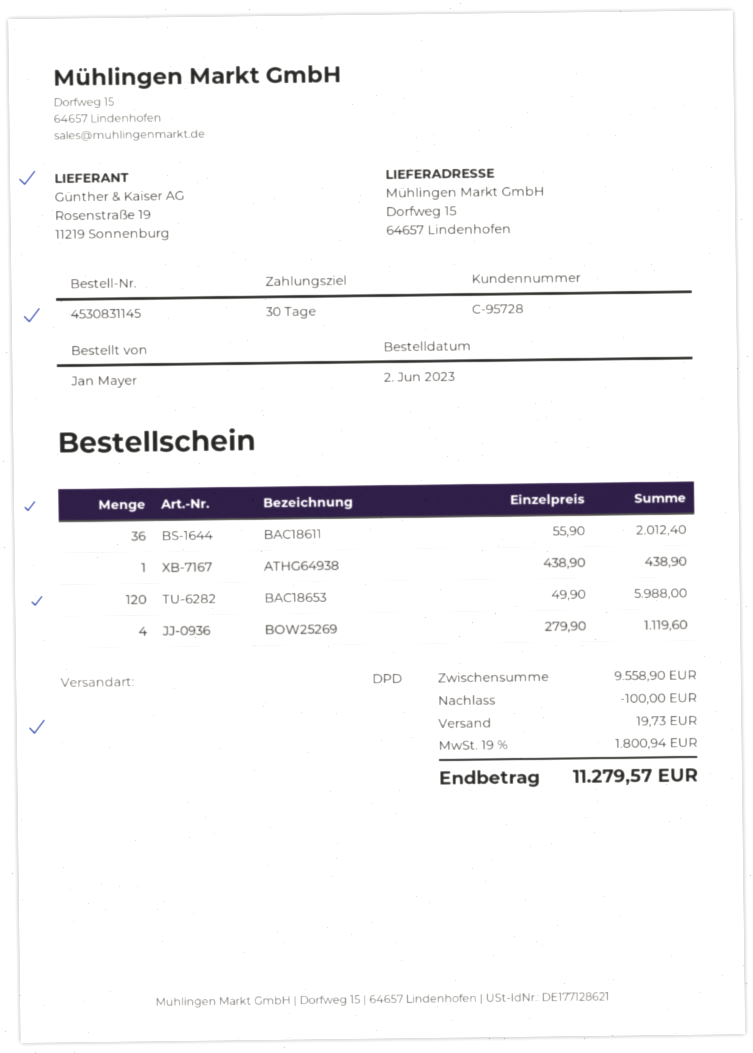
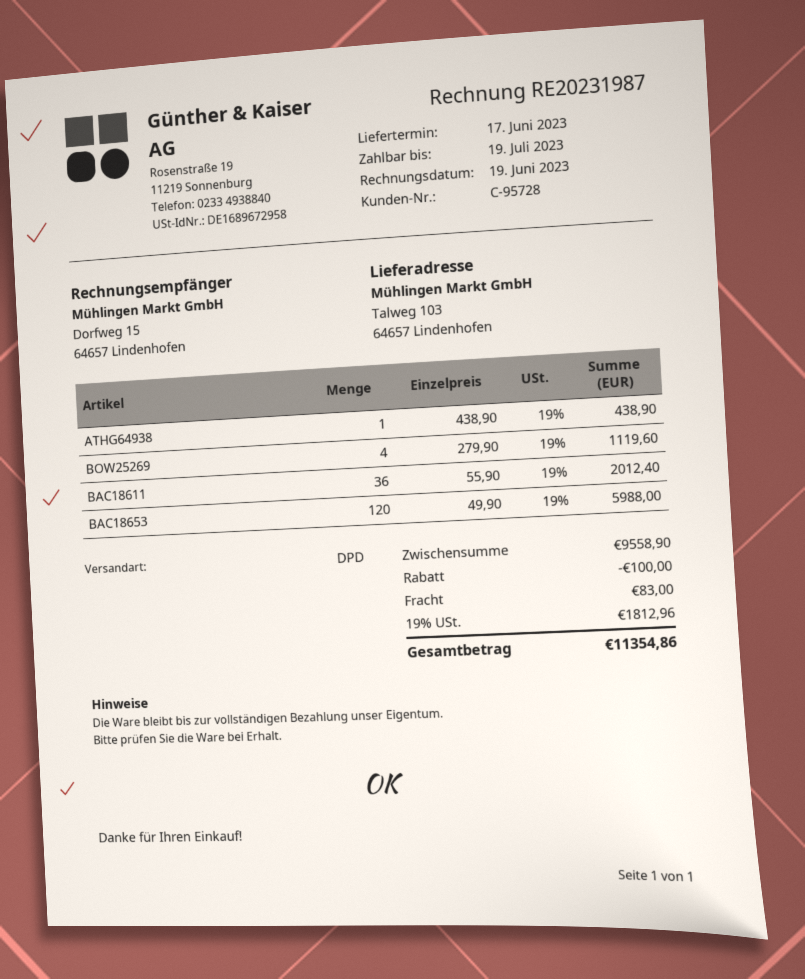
ship to: Dorfweg 15, 64657 Lindenhofen -> Talweg 103, 64657 Lindenhofen
shipping: 19.73 -> 83.00
tax: 19% = 1800.94 -> 19% = 1812.96
total: 11279.57 -> 11354.86

